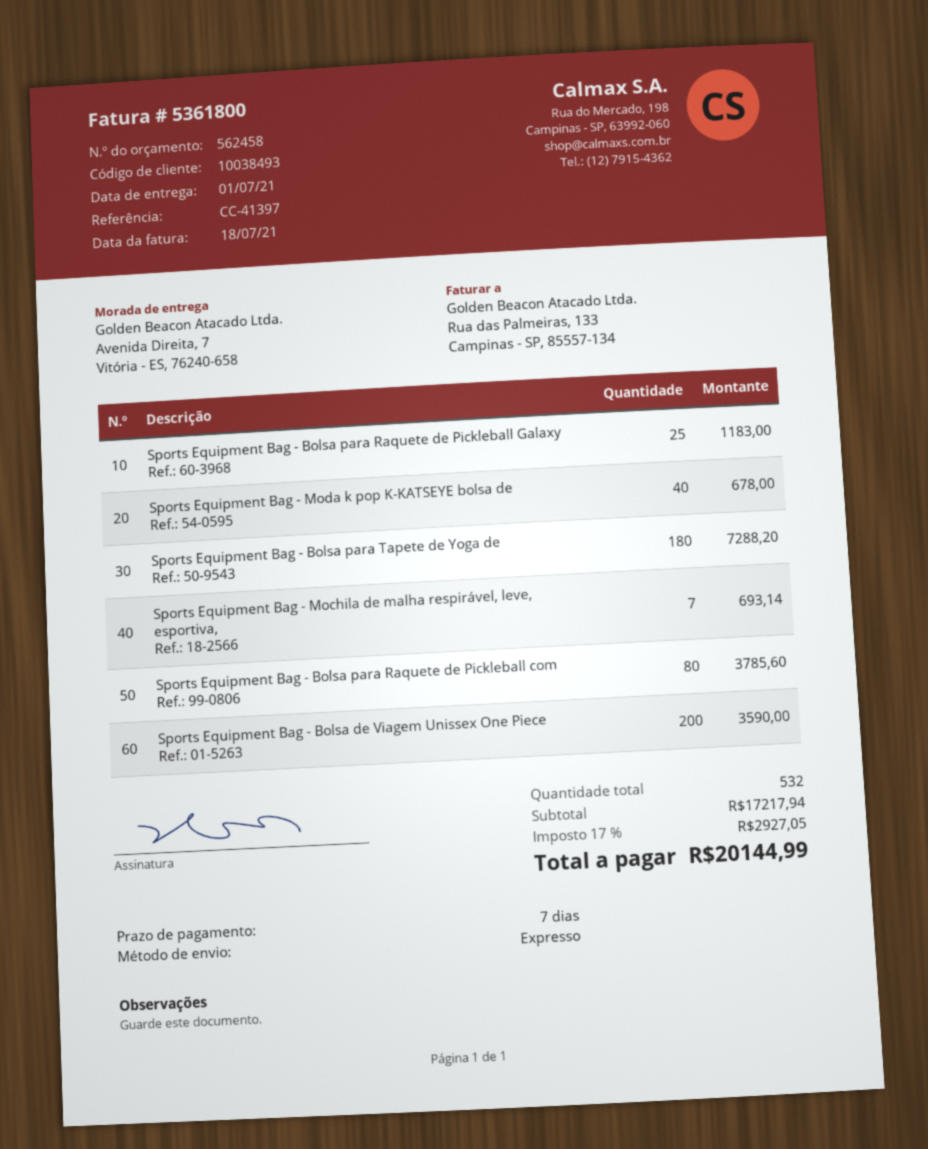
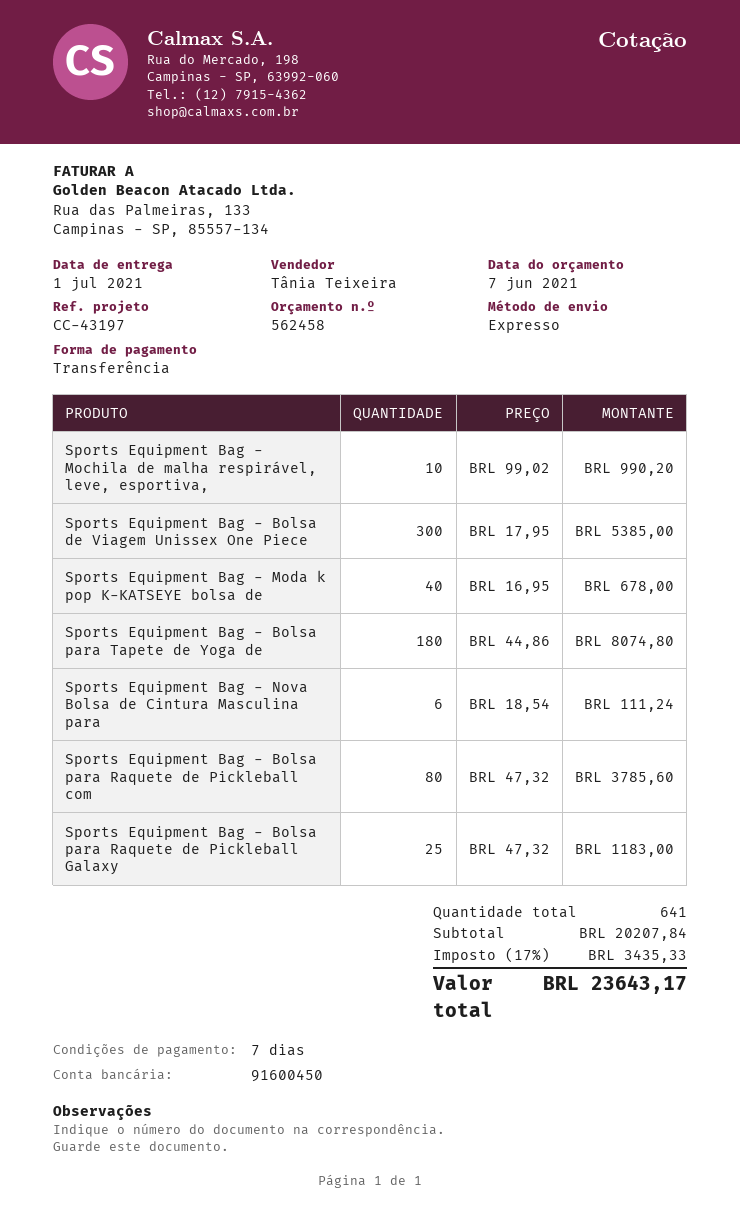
reference: CC-41397 -> CC-43197
Sports Equipment Bag - Bolsa para Tapete de Yoga de: 180 for 7288.20 -> 180 for 8074.80
Sports Equipment Bag - Mochila de malha respirável, leve, esportiva,: 7 for 693.14 -> 10 for 990.20
Sports Equipment Bag - Bolsa de Viagem Unissex One Piece: 200 for 3590.00 -> 300 for 5385.00
Sports Equipment Bag - Nova Bolsa de Cintura Masculina para: none -> 6 for 111.24
total quantity: 532 -> 641
subtotal: 17217.94 -> 20207.84
tax: 17% = 2927.05 -> 17% = 3435.33
total: 20144.99 -> 23643.17

